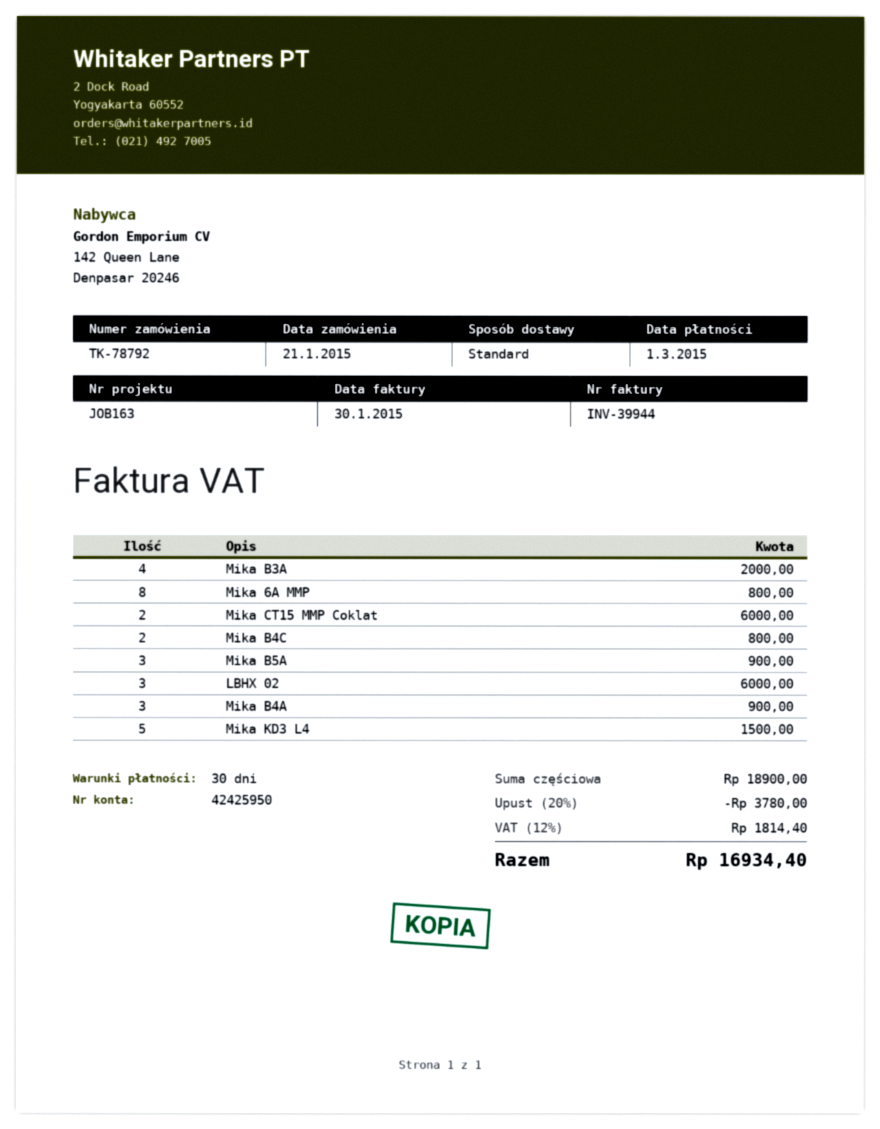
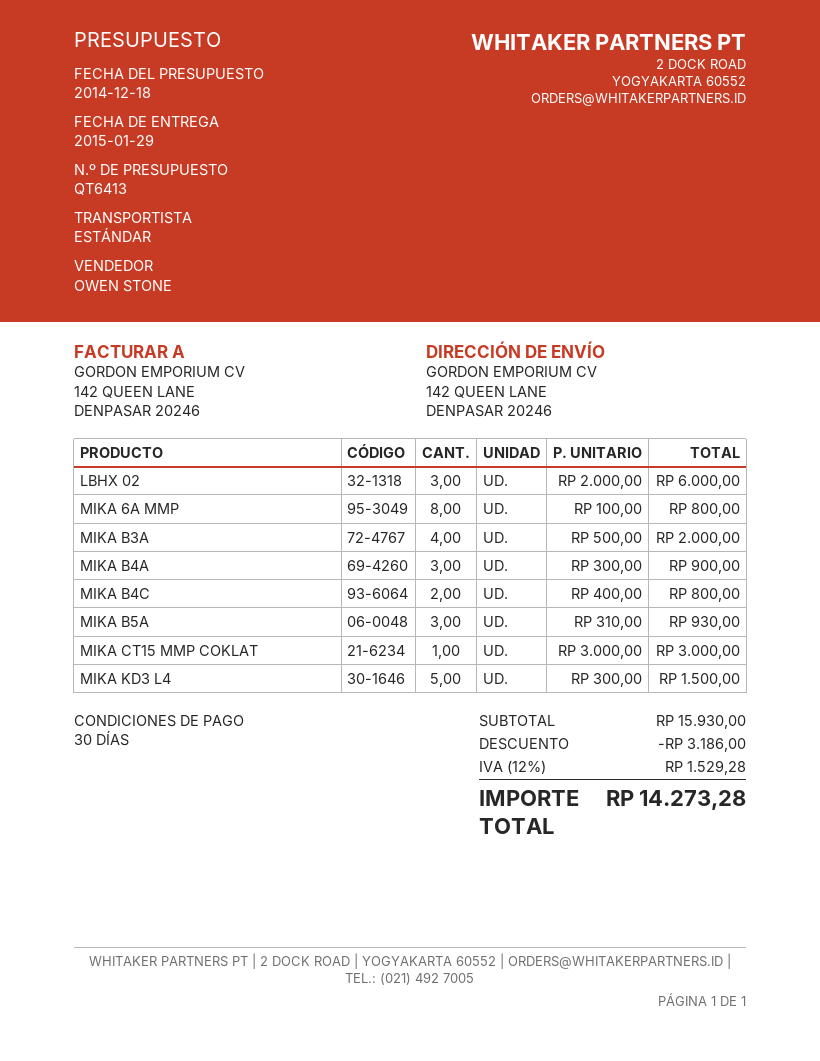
Mika CT15 MMP Coklat: 2 for 6000.00 -> 1 for 3000.00
Mika B5A: 3 for 900.00 -> 3 for 930.00
subtotal: 18900.00 -> 15930.00
discount: 3780.00 -> 3186.00
tax: 12% = 1814.40 -> 12% = 1529.28
total: 16934.40 -> 14273.28

